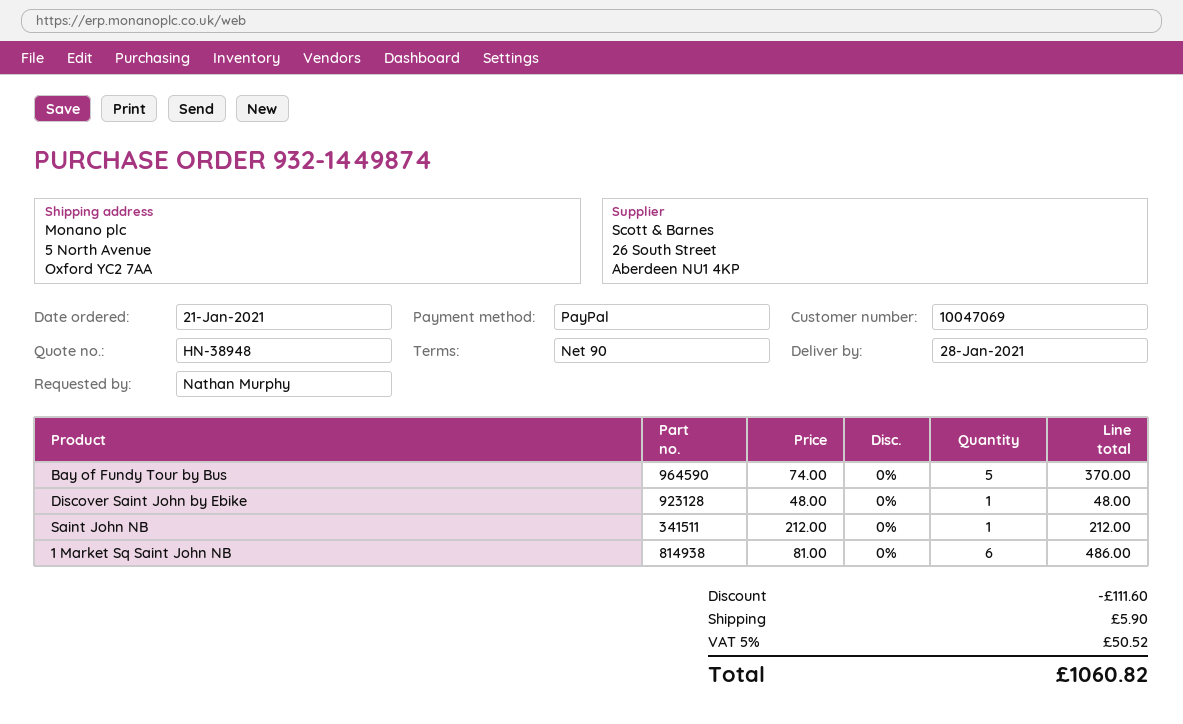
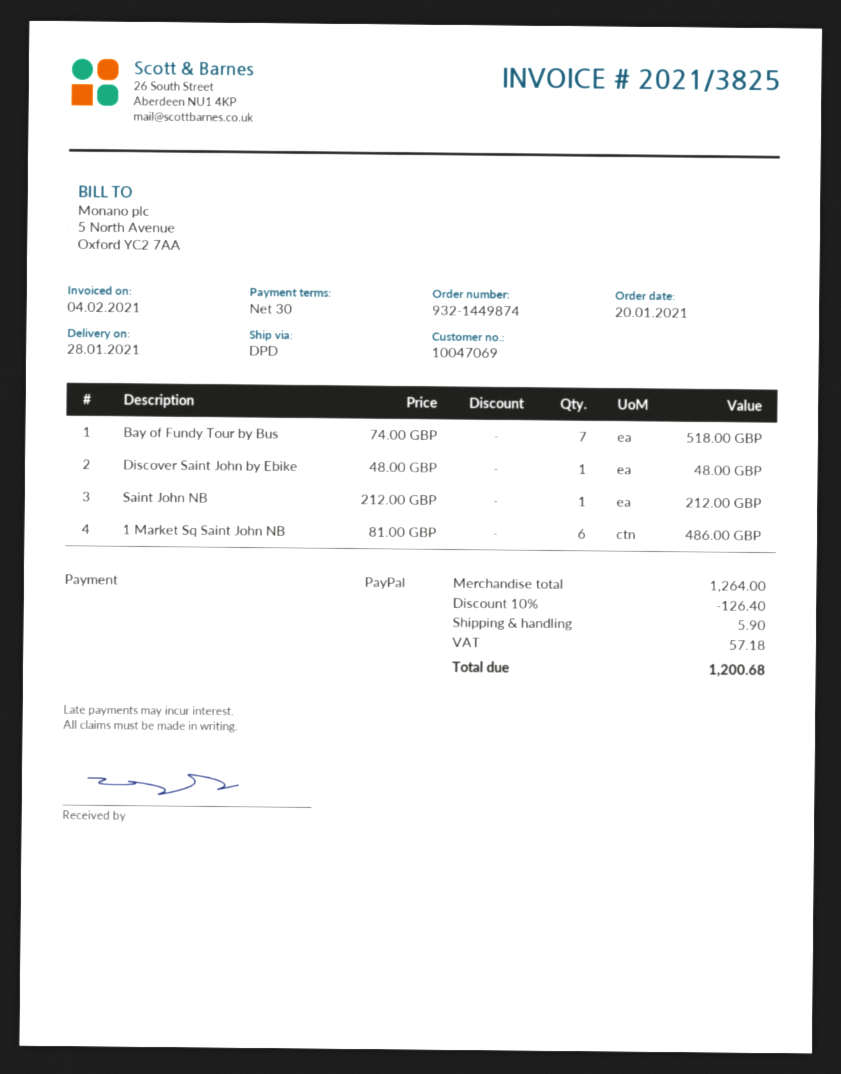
order date: 2021-01-21 -> 2021-01-20
payment terms: 90 days -> 30 days
Bay of Fundy Tour by Bus: 5 x 74.00 = 370.00 -> 7 x 74.00 = 518.00
discount: 111.60 -> 126.40
tax: 50.52 -> 57.18
total: 1060.82 -> 1200.68

